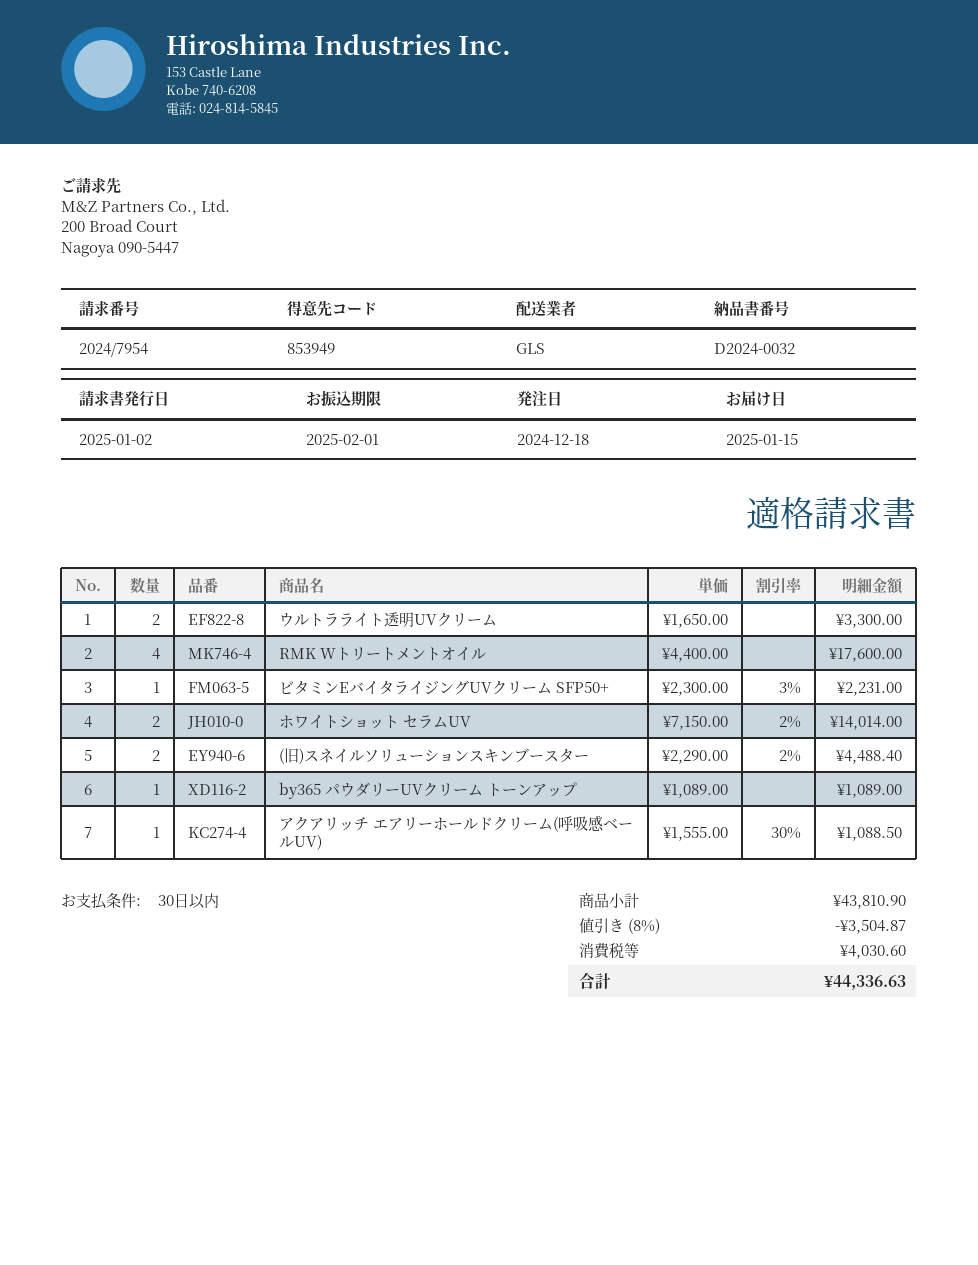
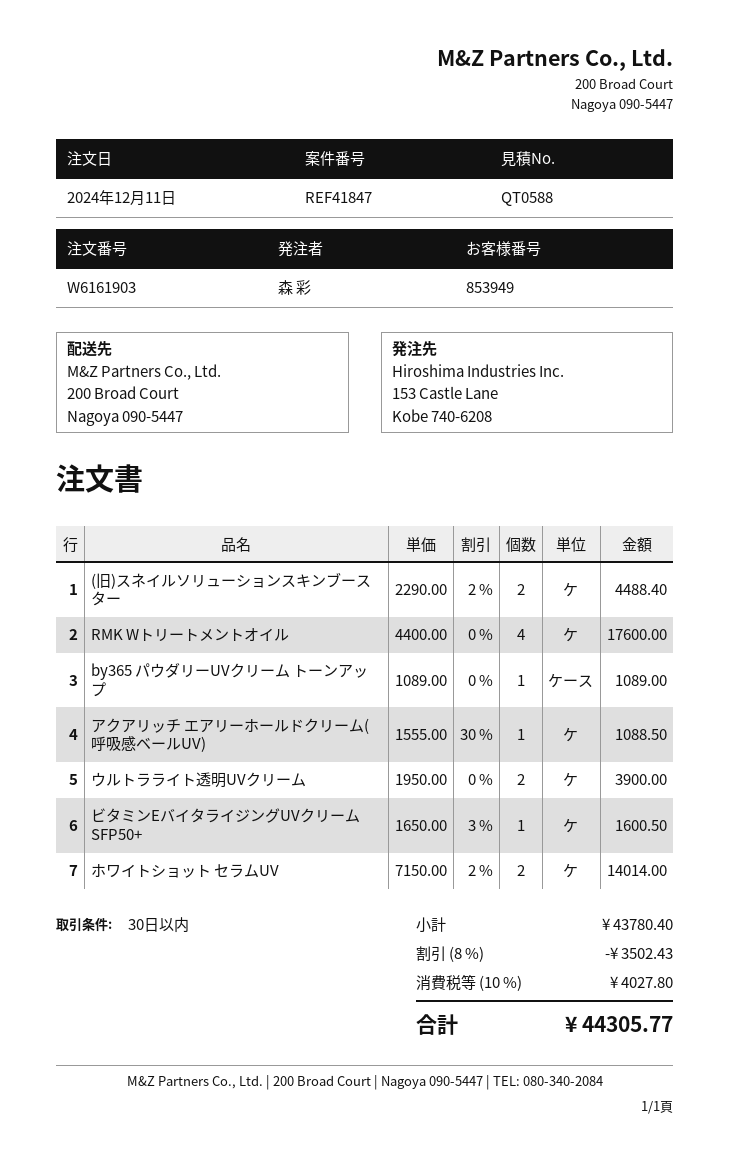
order date: 2024-12-18 -> 2024-12-11
ウルトラライト透明UVクリーム: 2 x 1650.00 = 3300.00 -> 2 x 1950.00 = 3900.00
ビタミンEバイタライジングUVクリーム SFP50+: 1 x 2300.00 - 3% = 2231.00 -> 1 x 1650.00 - 3% = 1600.50
subtotal: 43810.90 -> 43780.40
discount: 8% = 3504.87 -> 8% = 3502.43
tax: 4030.60 -> 4027.80
total: 44336.63 -> 44305.77

